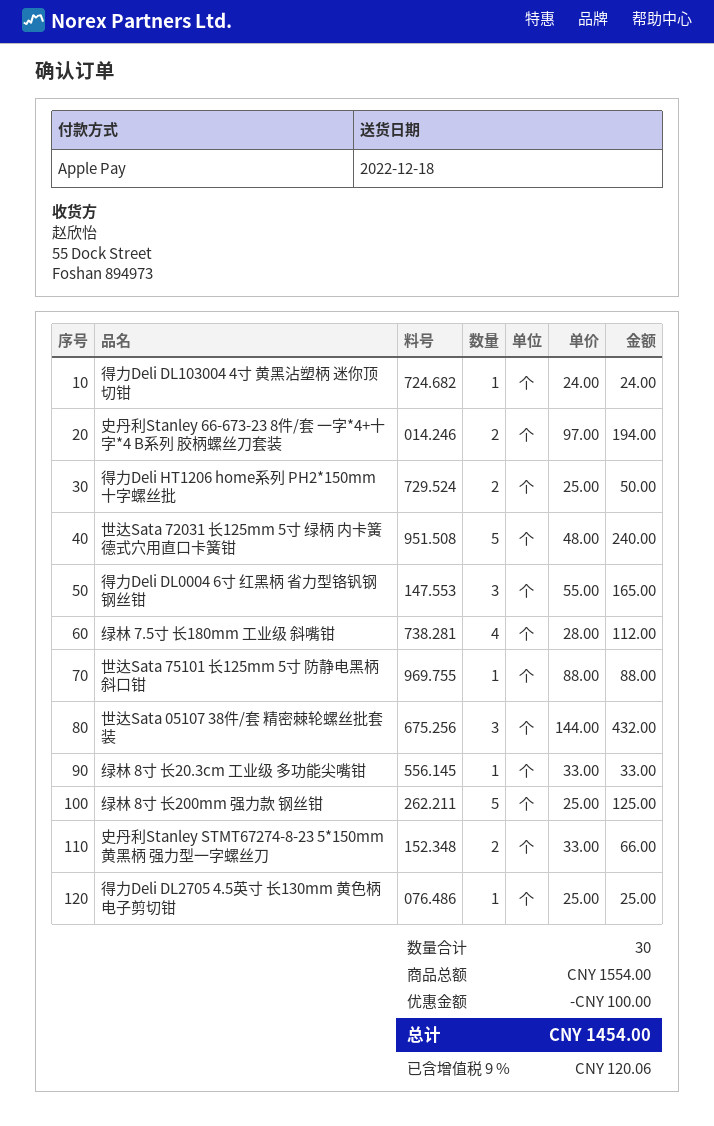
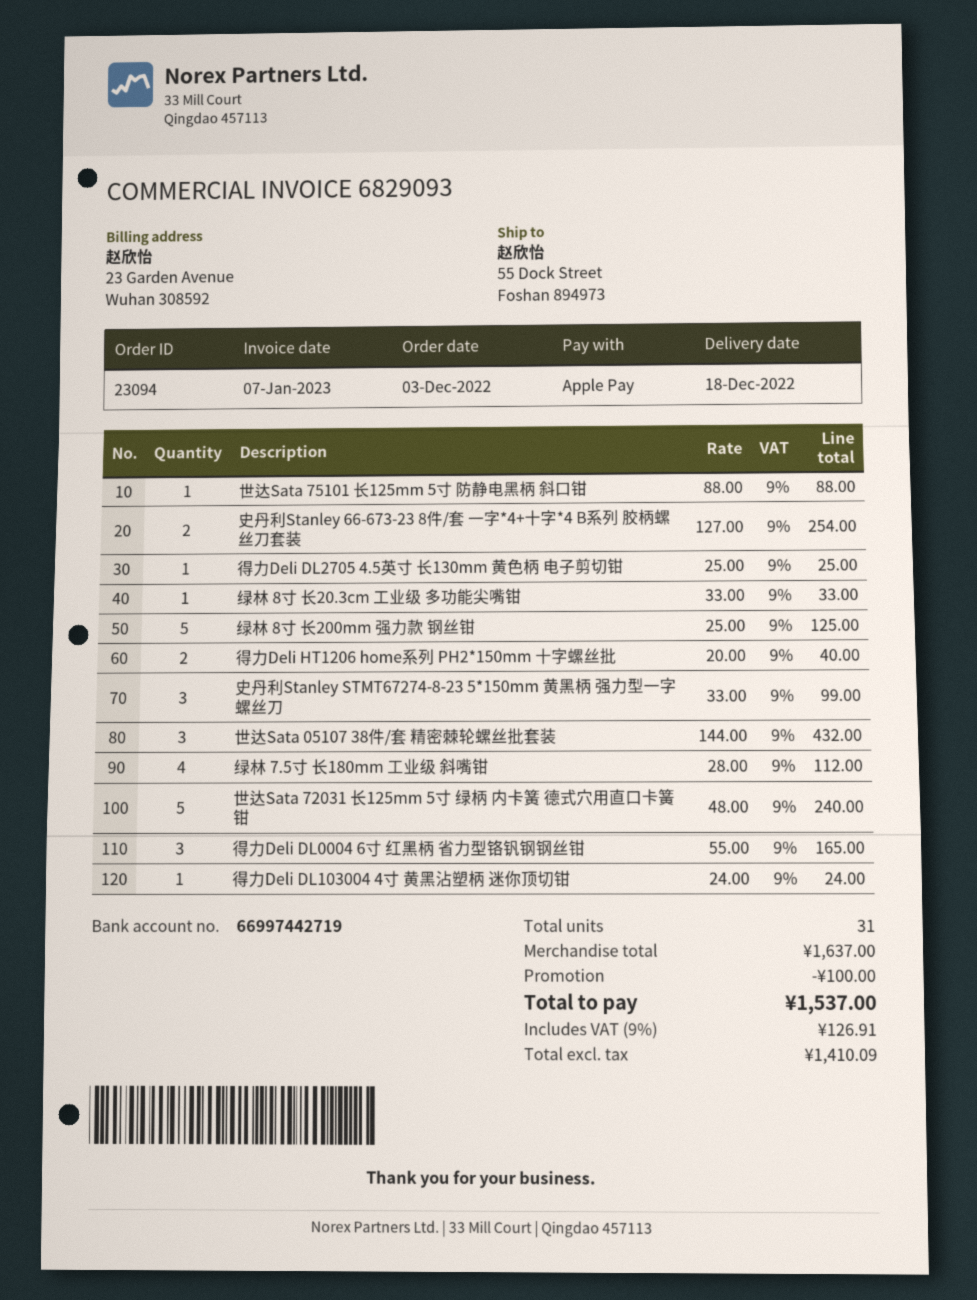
史丹利Stanley 66-673-23 8件/套 一字*4+十字*4 B系列 胶柄螺丝刀套装: 2 x 97.00 = 194.00 -> 2 x 127.00 = 254.00
得力Deli HT1206 home系列 PH2*150mm 十字螺丝批: 2 x 25.00 = 50.00 -> 2 x 20.00 = 40.00
史丹利Stanley STMT67274-8-23 5*150mm 黄黑柄 强力型一字螺丝刀: 2 x 33.00 = 66.00 -> 3 x 33.00 = 99.00
total quantity: 30 -> 31
subtotal: 1554.00 -> 1637.00
tax: 9% = 120.06 -> 9% = 126.91
total: 1454.00 -> 1537.00

